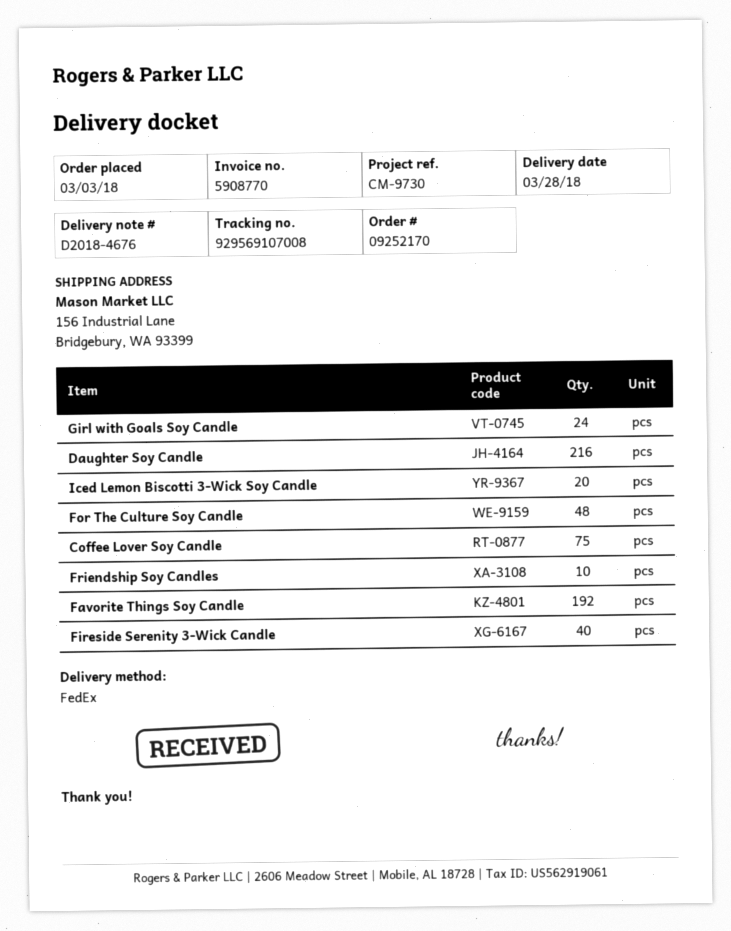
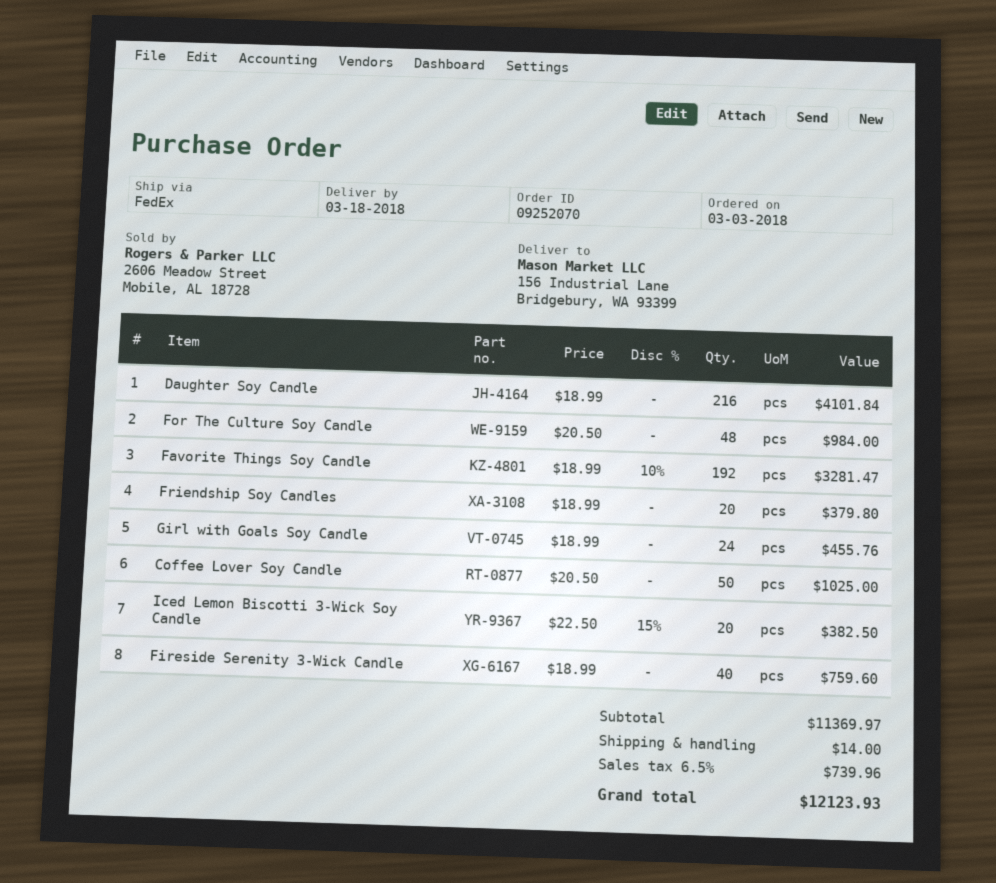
order number: 09252170 -> 09252070
delivery date: 2018-03-28 -> 2018-03-18
Coffee Lover Soy Candle: 75 -> 50
Friendship Soy Candles: 10 -> 20

